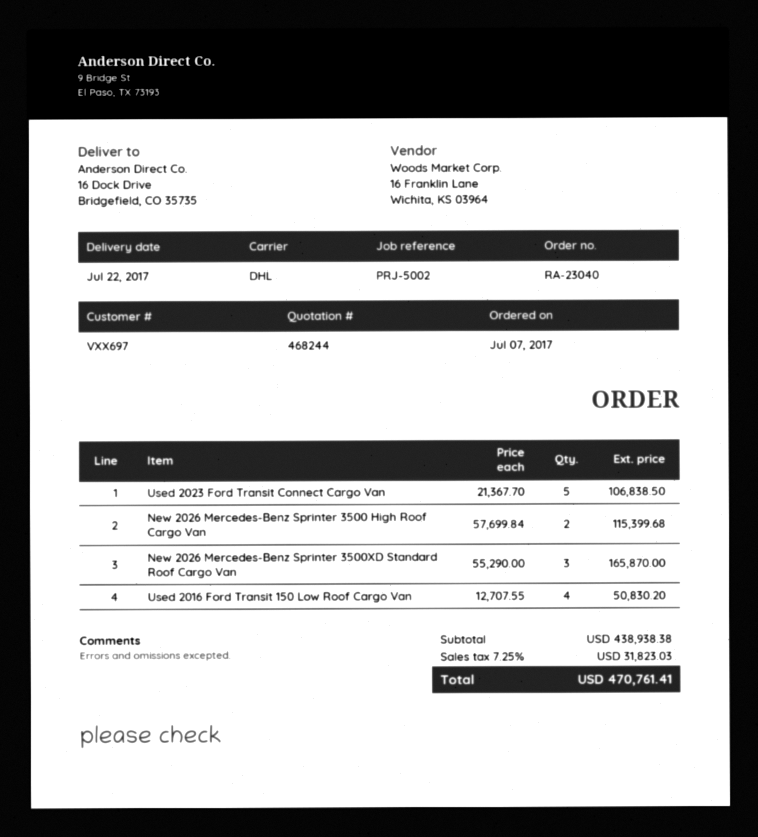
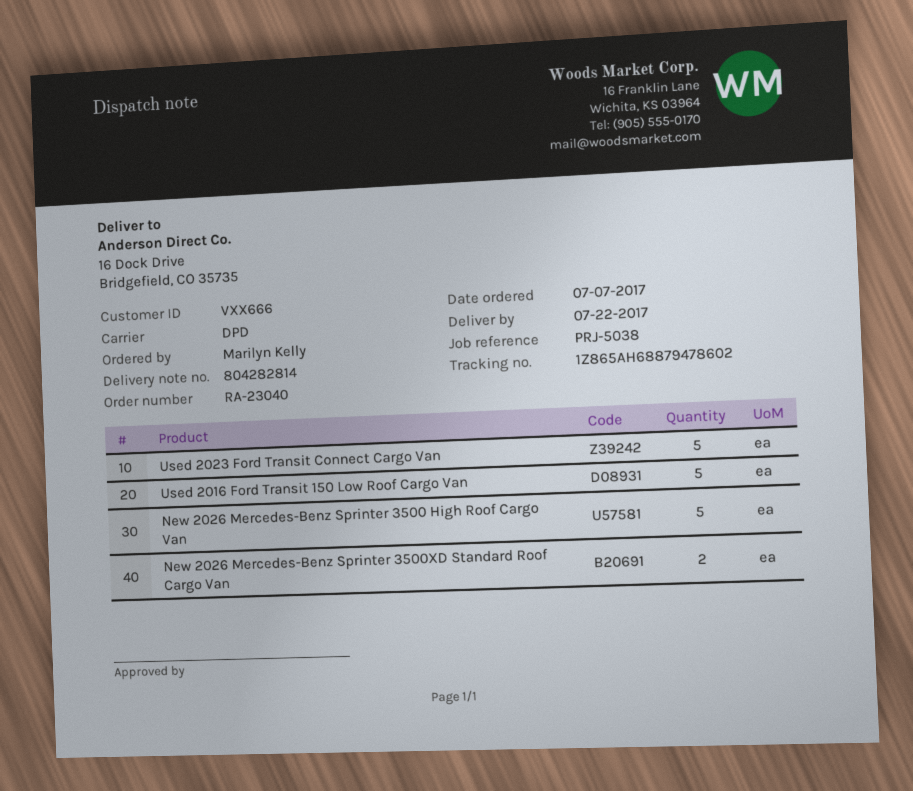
customer number: VXX697 -> VXX666
reference: PRJ-5002 -> PRJ-5038
shipping method: DHL -> DPD
New 2026 Mercedes-Benz Sprinter 3500 High Roof Cargo Van: 2 -> 5
New 2026 Mercedes-Benz Sprinter 3500XD Standard Roof Cargo Van: 3 -> 2
Used 2016 Ford Transit 150 Low Roof Cargo Van: 4 -> 5

